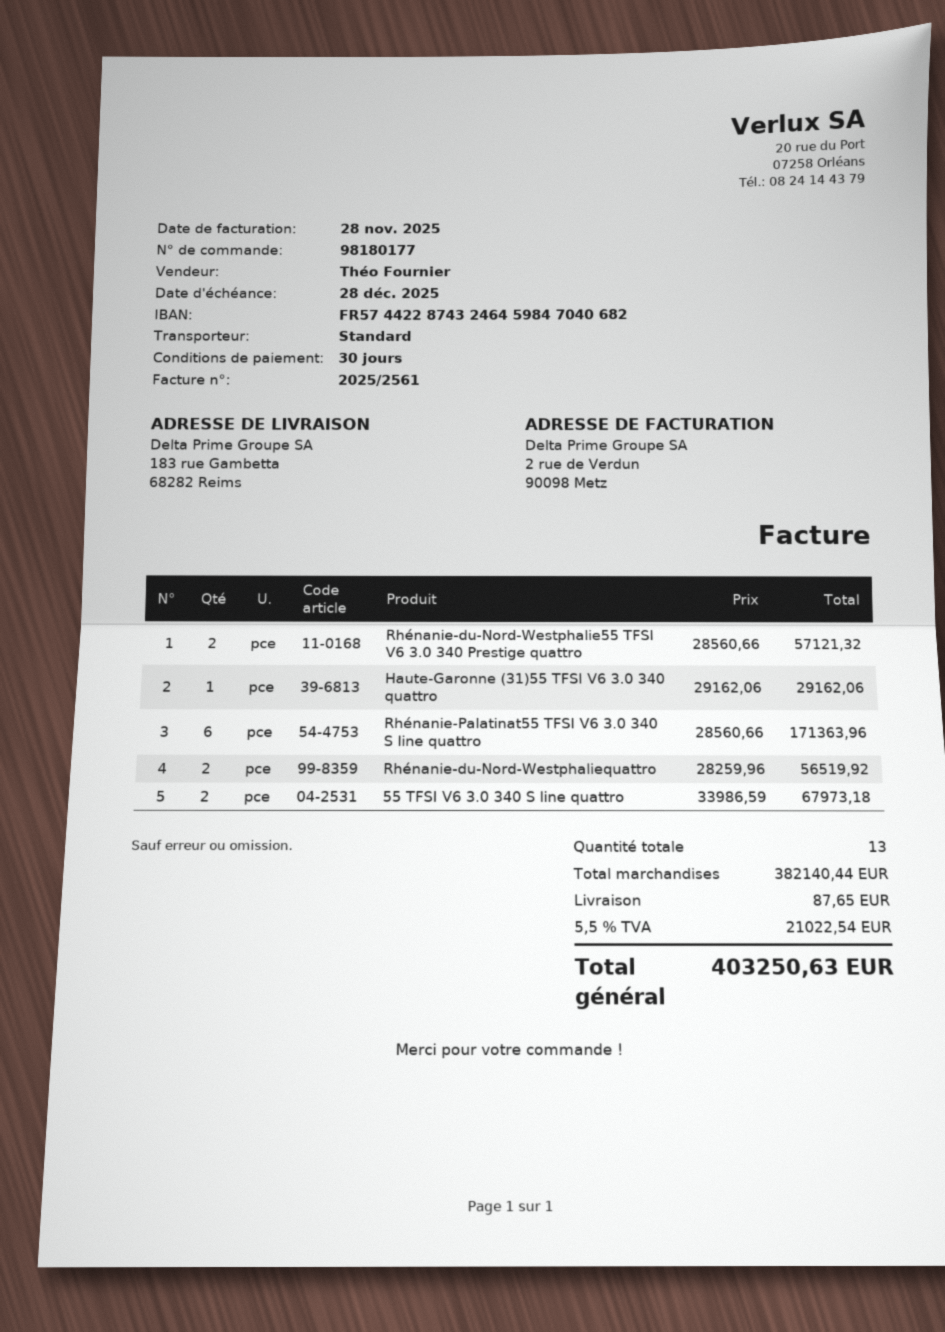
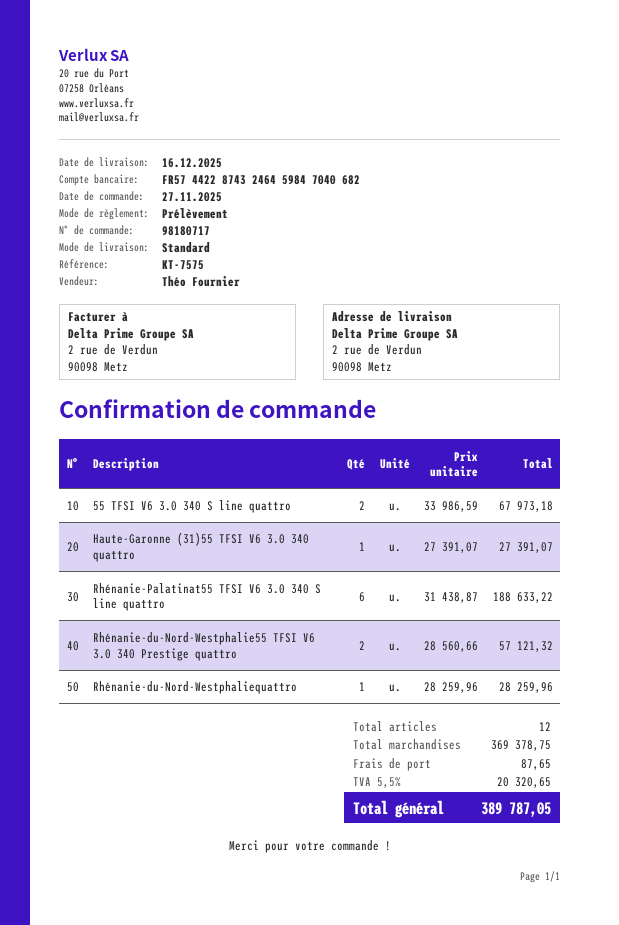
order number: 98180177 -> 98180717
ship to: 183 rue Gambetta, 68282 Reims -> 2 rue de Verdun, 90098 Metz
Haute-Garonne (31)55 TFSI V6 3.0 340 quattro: 1 x 29162.06 = 29162.06 -> 1 x 27391.07 = 27391.07
Rhénanie-Palatinat55 TFSI V6 3.0 340 S line quattro: 6 x 28560.66 = 171363.96 -> 6 x 31438.87 = 188633.22
Rhénanie-du-Nord-Westphaliequattro: 2 x 28259.96 = 56519.92 -> 1 x 28259.96 = 28259.96
total quantity: 13 -> 12
subtotal: 382140.44 -> 369378.75
tax: 5.5% = 21022.54 -> 5.5% = 20320.65
total: 403250.63 -> 389787.05

